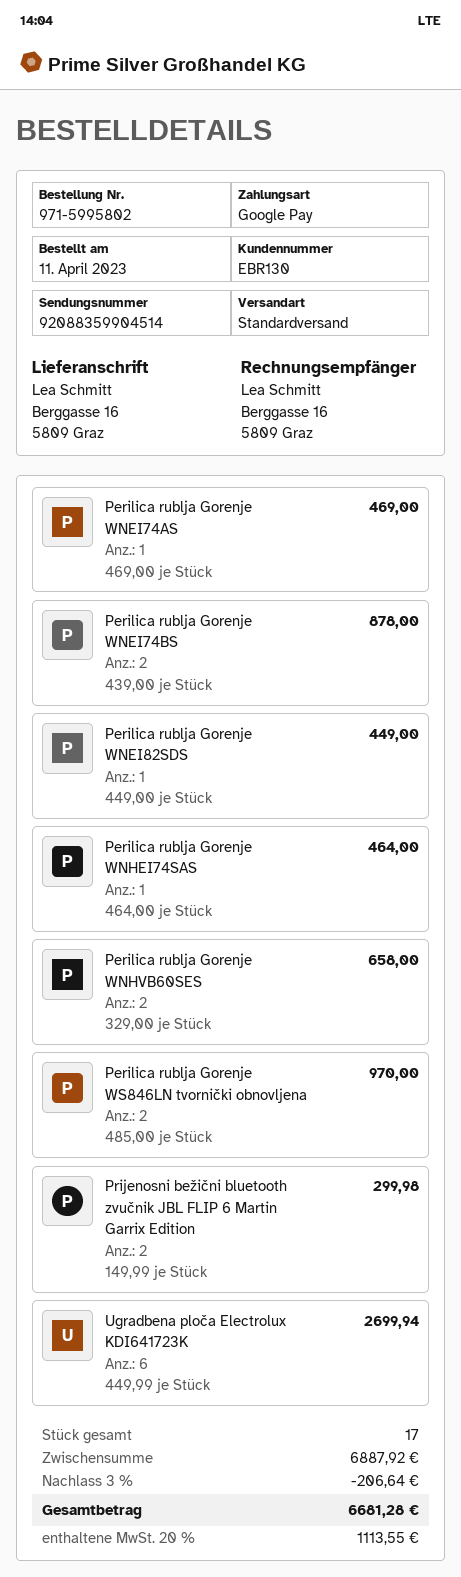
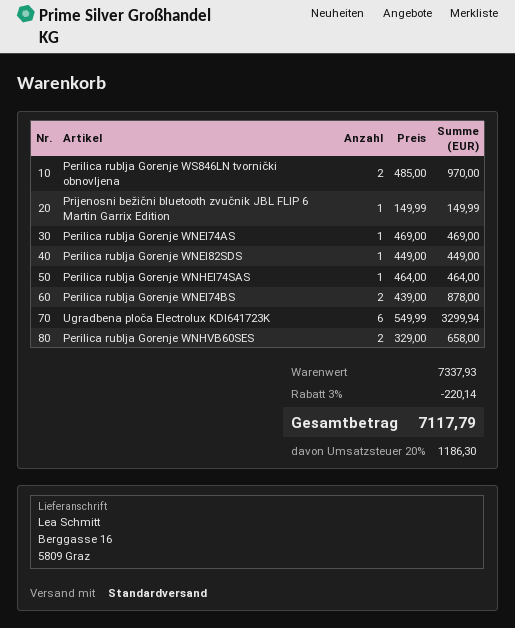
Prijenosni bežični bluetooth zvučnik JBL FLIP 6 Martin Garrix Edition: 2 x 149.99 = 299.98 -> 1 x 149.99 = 149.99
Ugradbena ploča Electrolux KDI641723K: 6 x 449.99 = 2699.94 -> 6 x 549.99 = 3299.94
subtotal: 6887.92 -> 7337.93
discount: 3% = 206.64 -> 3% = 220.14
tax: 20% = 1113.55 -> 20% = 1186.30
total: 6681.28 -> 7117.79

